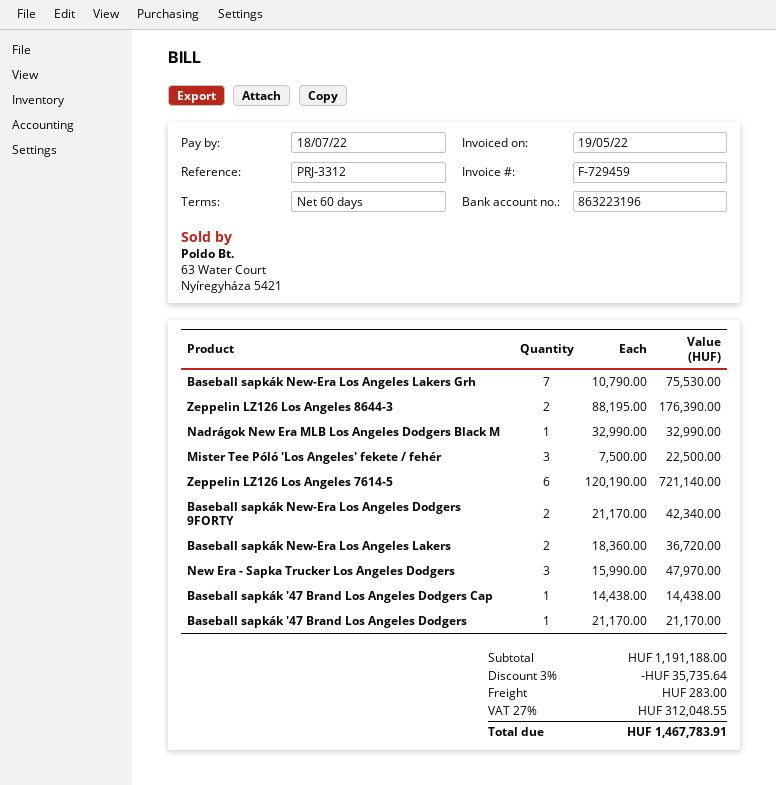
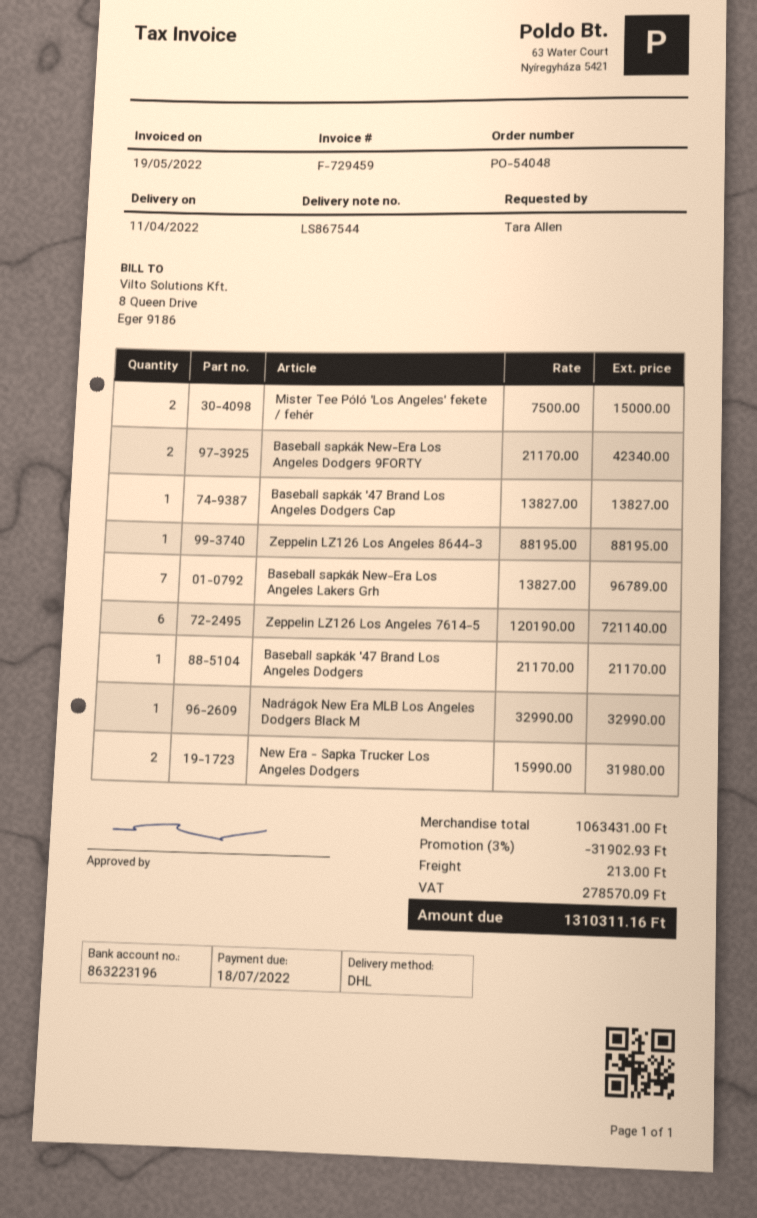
Baseball sapkák New-Era Los Angeles Lakers Grh: 7 x 10790.00 = 75530.00 -> 7 x 13827.00 = 96789.00
Zeppelin LZ126 Los Angeles 8644-3: 2 x 88195.00 = 176390.00 -> 1 x 88195.00 = 88195.00
Mister Tee Póló 'Los Angeles' fekete / fehér: 3 x 7500.00 = 22500.00 -> 2 x 7500.00 = 15000.00
Baseball sapkák New-Era Los Angeles Lakers: 2 x 18360.00 = 36720.00 -> none
New Era - Sapka Trucker Los Angeles Dodgers: 3 x 15990.00 = 47970.00 -> 2 x 15990.00 = 31980.00
Baseball sapkák '47 Brand Los Angeles Dodgers Cap: 1 x 14438.00 = 14438.00 -> 1 x 13827.00 = 13827.00
subtotal: 1191188.00 -> 1063431.00
discount: 3% = 35735.64 -> 3% = 31902.93
shipping: 283.00 -> 213.00
tax: 312048.55 -> 278570.09
total: 1467783.91 -> 1310311.16

